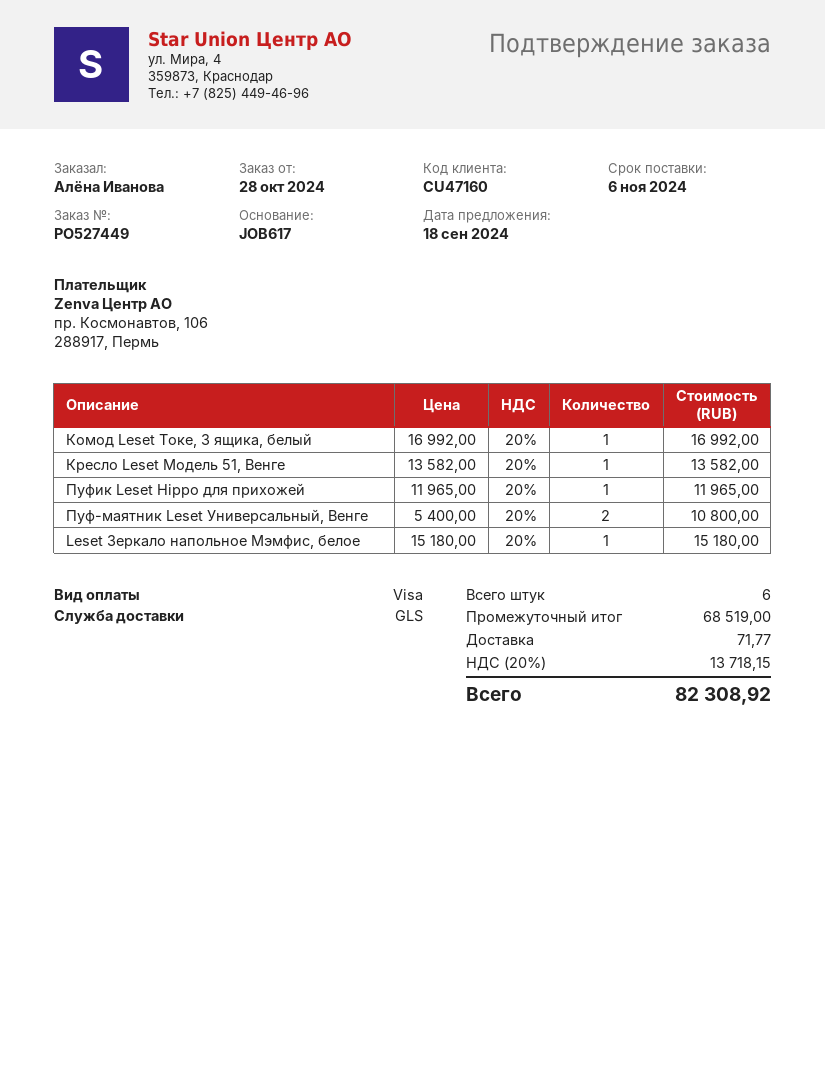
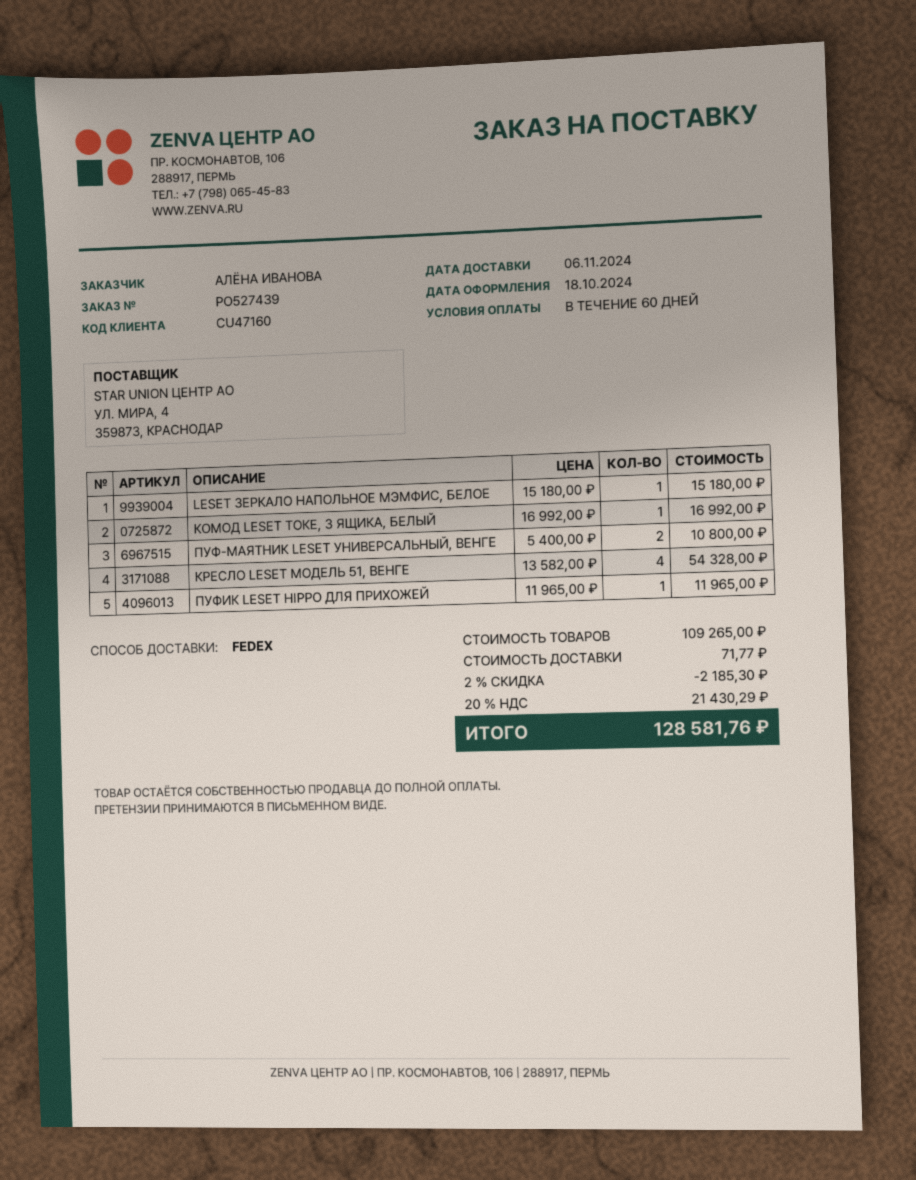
order number: PO527449 -> PO527439
order date: 2024-10-28 -> 2024-10-18
shipping method: GLS -> FedEx
Кресло Leset Модель 51, Венге: 1 x 13582.00 = 13582.00 -> 4 x 13582.00 = 54328.00
subtotal: 68519.00 -> 109265.00
discount: none -> 2% = 2185.30
tax: 20% = 13718.15 -> 20% = 21430.29
total: 82308.92 -> 128581.76

